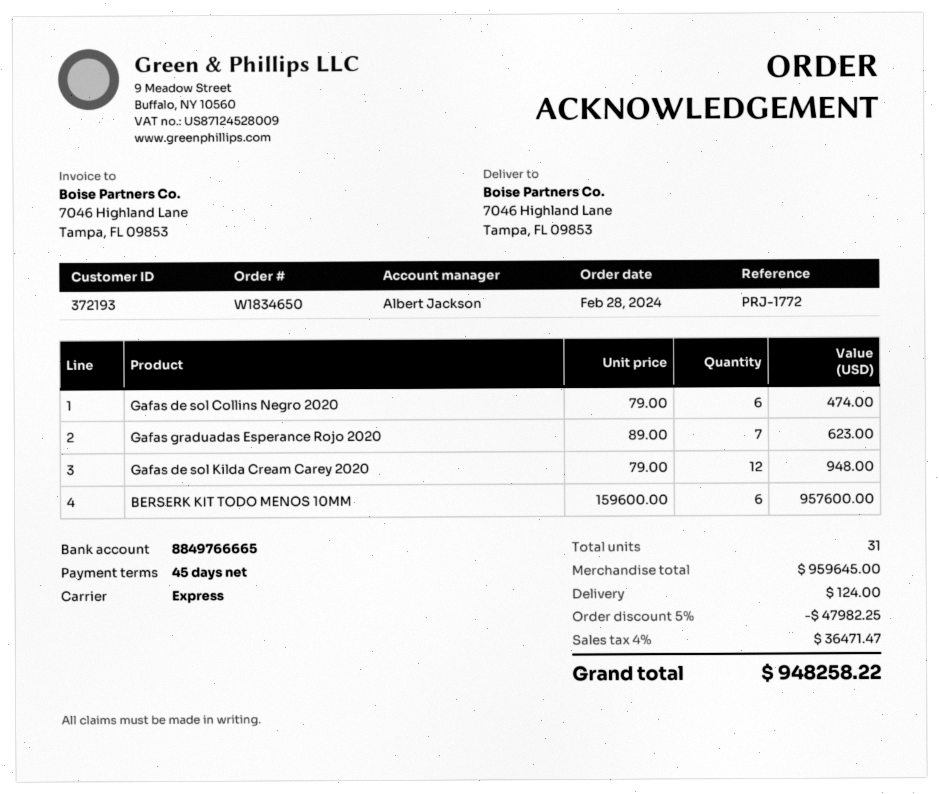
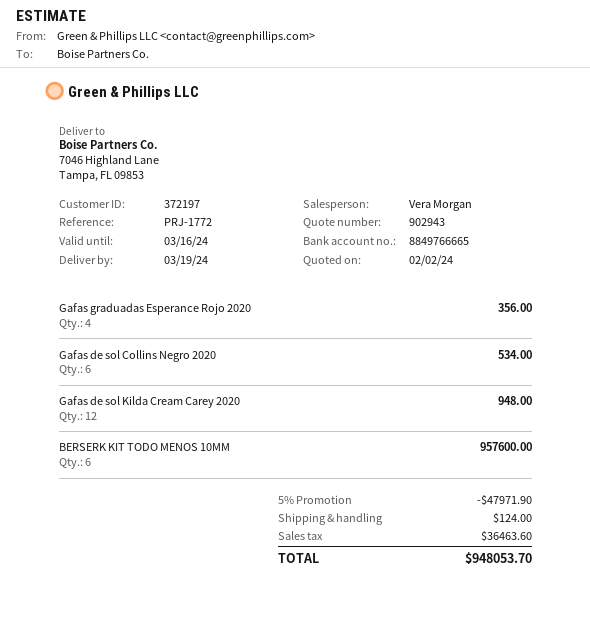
customer number: 372193 -> 372197
sales rep: Albert Jackson -> Vera Morgan
Gafas de sol Collins Negro 2020: 6 for 474.00 -> 6 for 534.00
Gafas graduadas Esperance Rojo 2020: 7 for 623.00 -> 4 for 356.00
discount: 5% = 47982.25 -> 5% = 47971.90
tax: 36471.47 -> 36463.60
total: 948258.22 -> 948053.70

